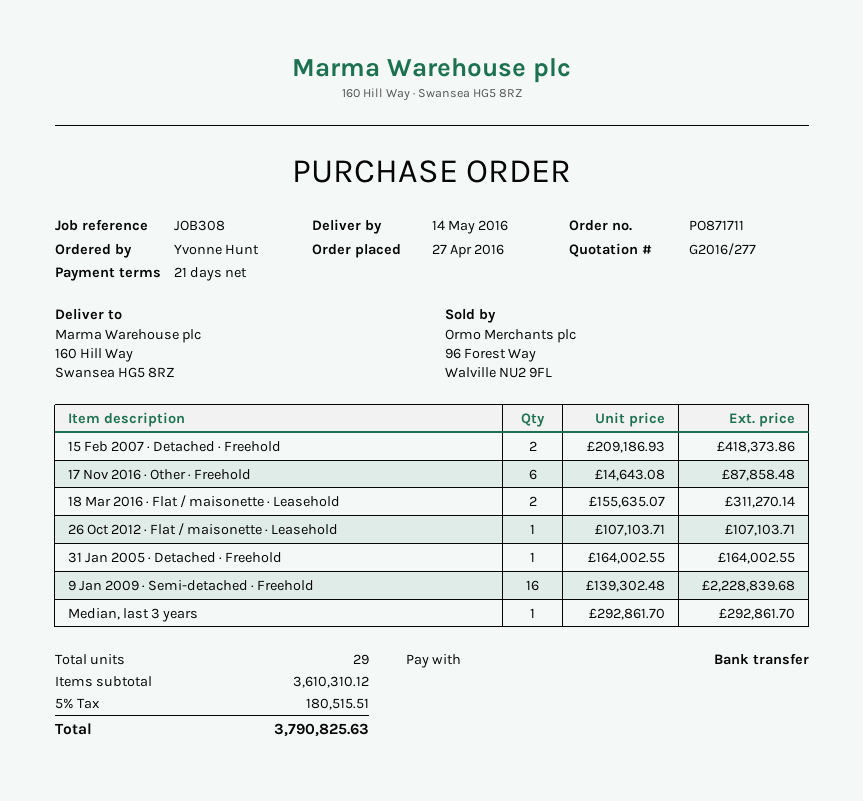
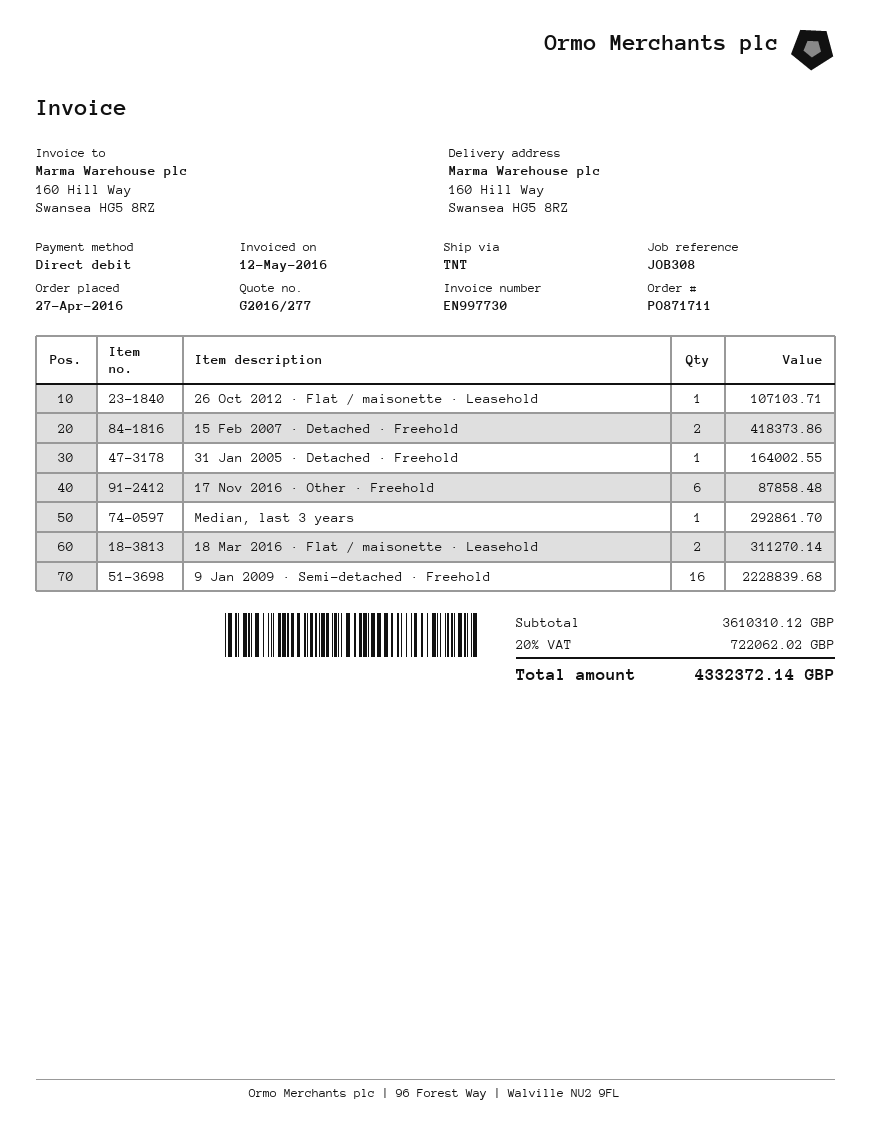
payment method: bank transfer -> direct debit
tax: 5% = 180515.51 -> 20% = 722062.02
total: 3790825.63 -> 4332372.14

